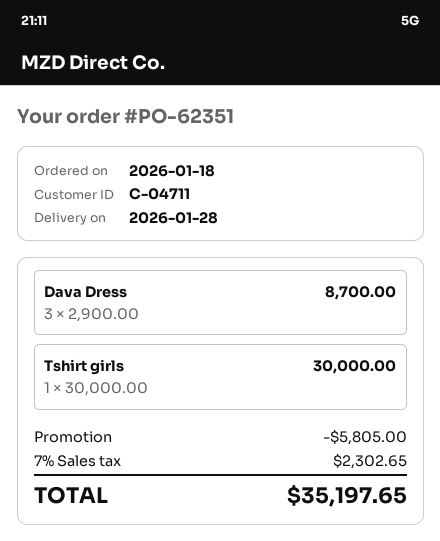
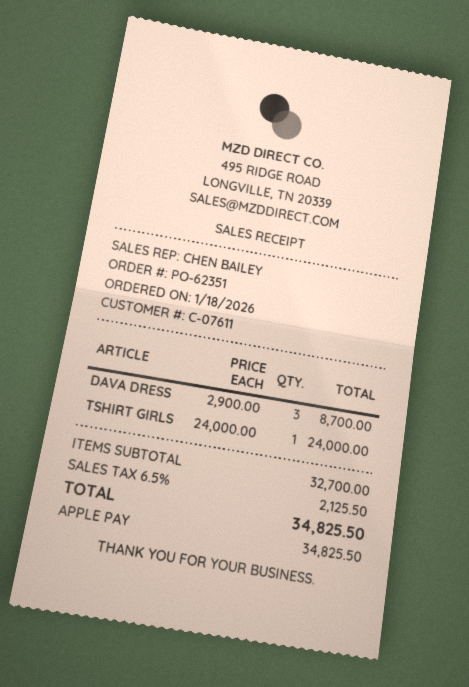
customer number: C-04711 -> C-07611
Tshirt girls: 1 x 30000.00 = 30000.00 -> 1 x 24000.00 = 24000.00
discount: 5805.00 -> none
tax: 7% = 2302.65 -> 6.5% = 2125.50
total: 35197.65 -> 34825.50

